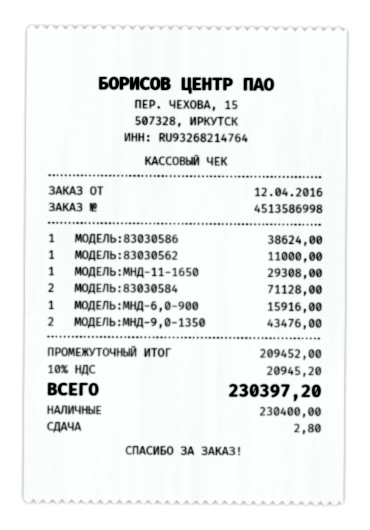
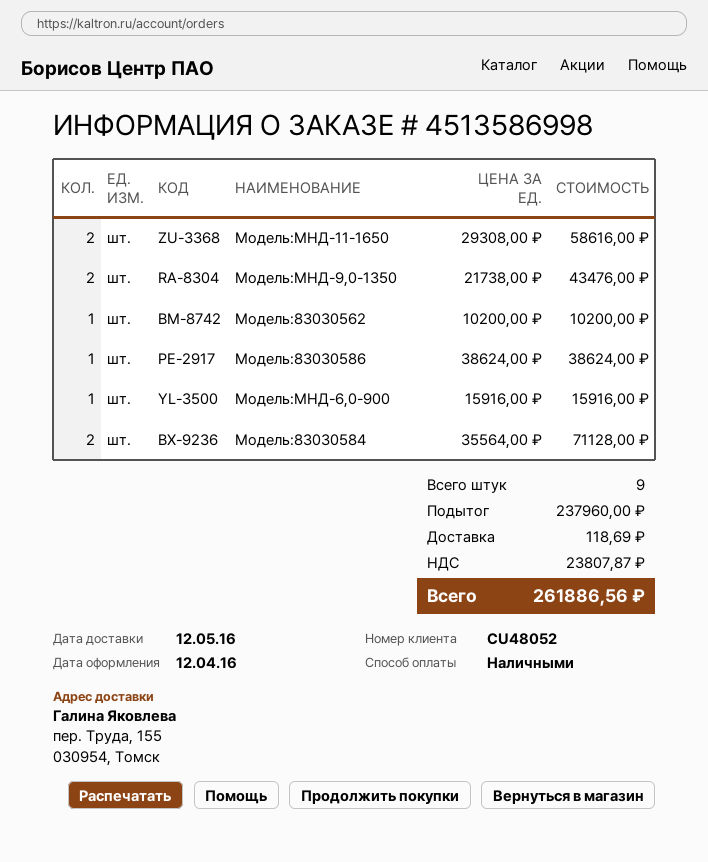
МОДЕЛЬ:83030562: 1 for 11000.00 -> 1 for 10200.00
МОДЕЛЬ:МНД-11-1650: 1 for 29308.00 -> 2 for 58616.00
subtotal: 209452.00 -> 237960.00
shipping: none -> 118.69
tax: 20945.20 -> 23807.87
total: 230397.20 -> 261886.56

